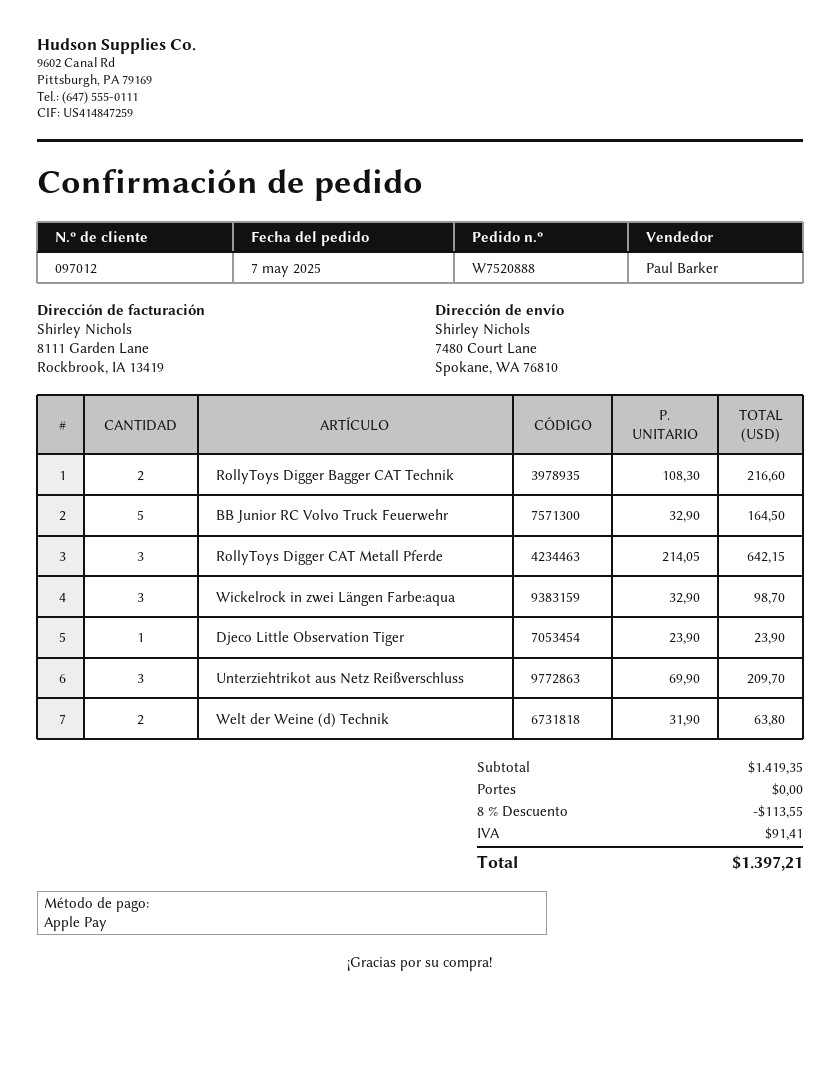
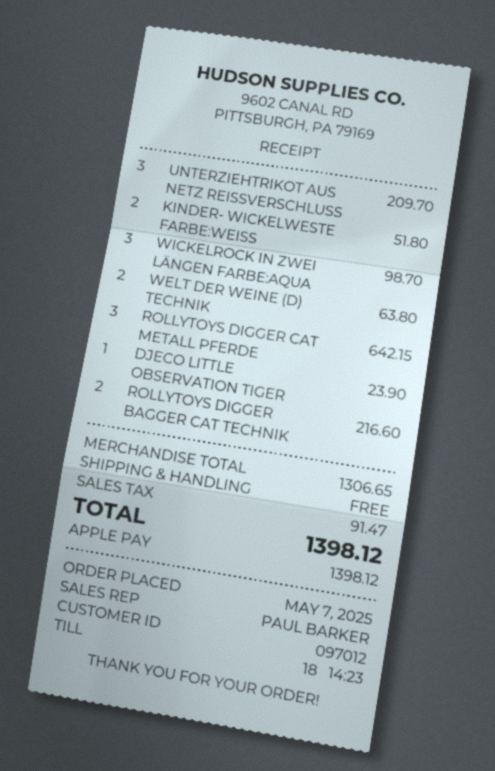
BB Junior RC Volvo Truck Feuerwehr: 5 for 164.50 -> none
KINDER- WICKELWESTE FARBE:WEISS: none -> 2 for 51.80
subtotal: 1419.35 -> 1306.65
discount: 8% = 113.55 -> none
tax: 91.41 -> 91.47
total: 1397.21 -> 1398.12

